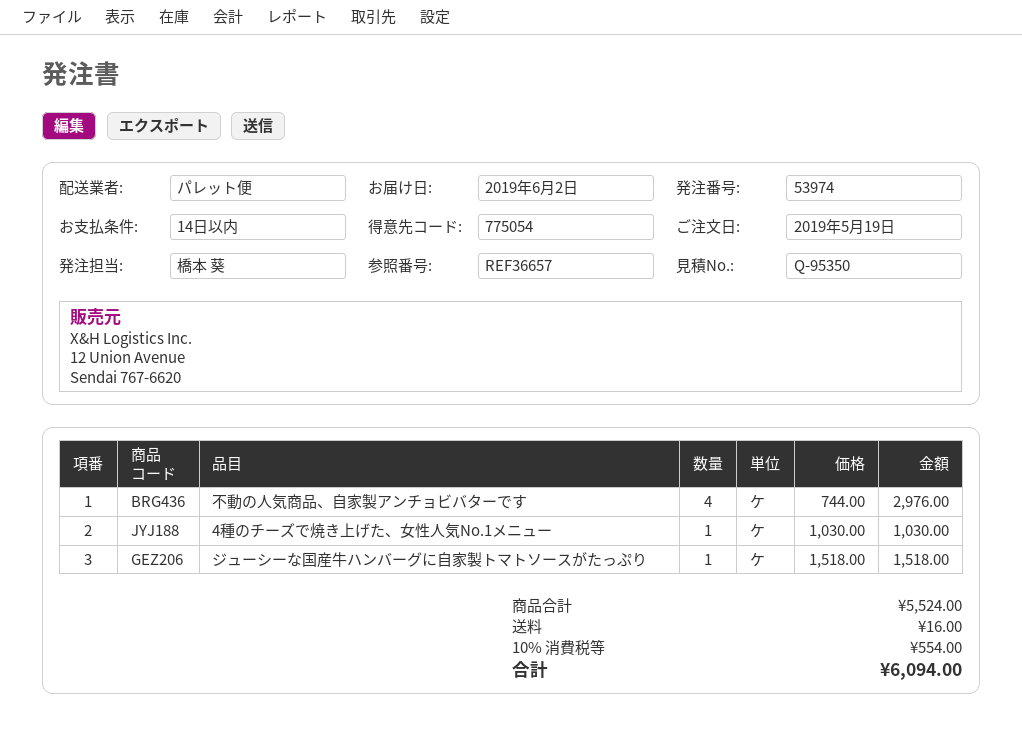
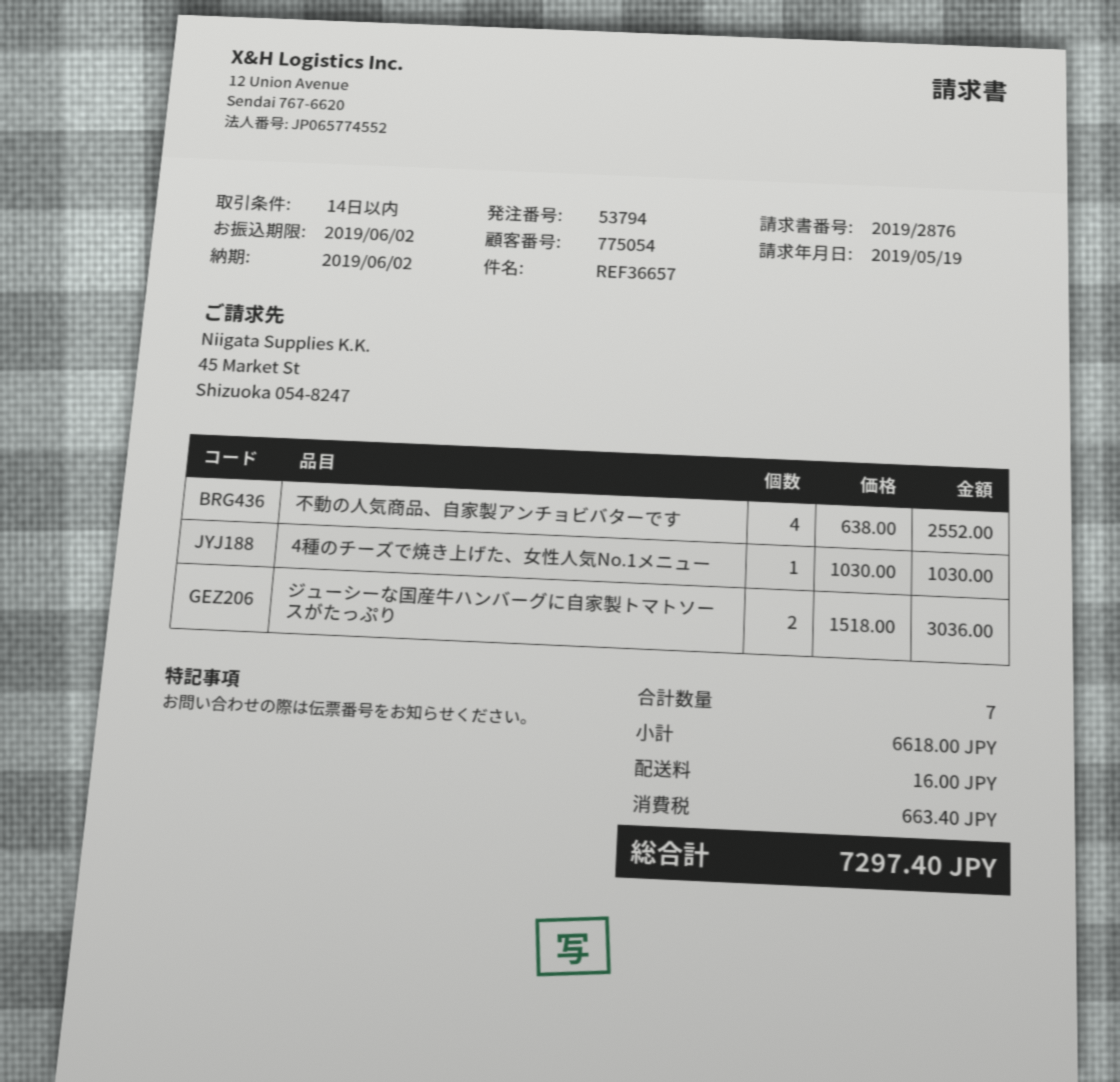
order number: 53974 -> 53794
不動の人気商品、自家製アンチョビバターです: 4 x 744.00 = 2976.00 -> 4 x 638.00 = 2552.00
ジューシーな国産牛ハンバーグに自家製トマトソースがたっぷり: 1 x 1518.00 = 1518.00 -> 2 x 1518.00 = 3036.00
subtotal: 5524.00 -> 6618.00
tax: 554.00 -> 663.40
total: 6094.00 -> 7297.40

